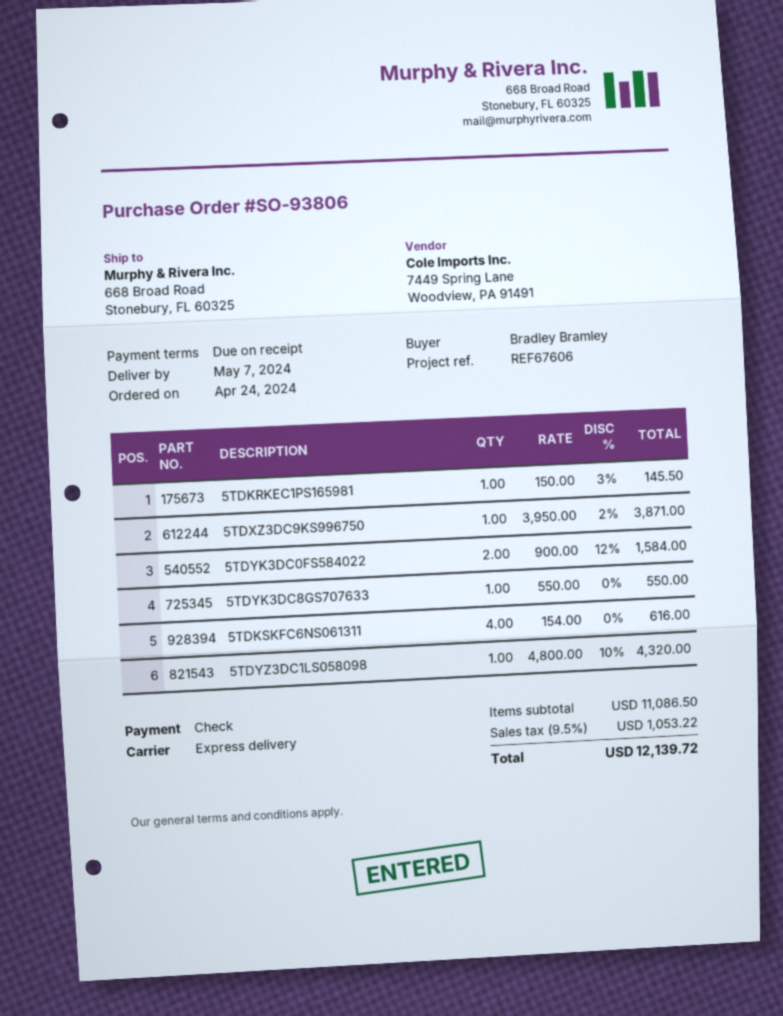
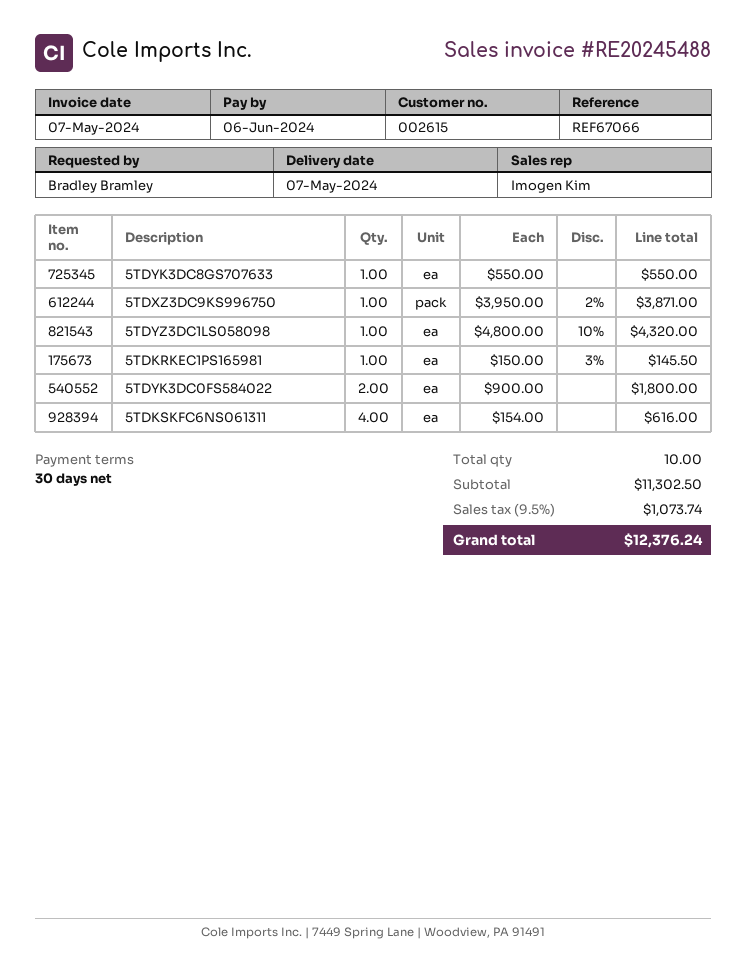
payment terms: on receipt -> 30 days
reference: REF67606 -> REF67066
5TDYK3DC0FS584022: 2 x 900.00 - 12% = 1584.00 -> 2 x 900.00 = 1800.00
subtotal: 11086.50 -> 11302.50
tax: 9.5% = 1053.22 -> 9.5% = 1073.74
total: 12139.72 -> 12376.24

